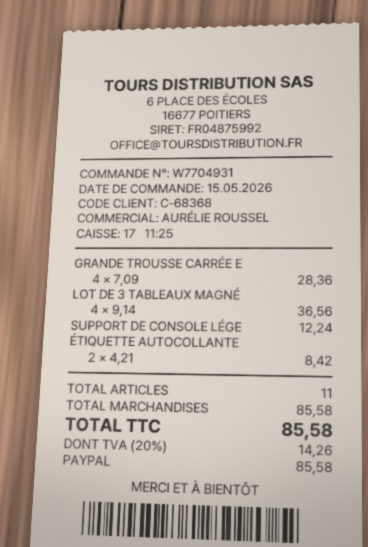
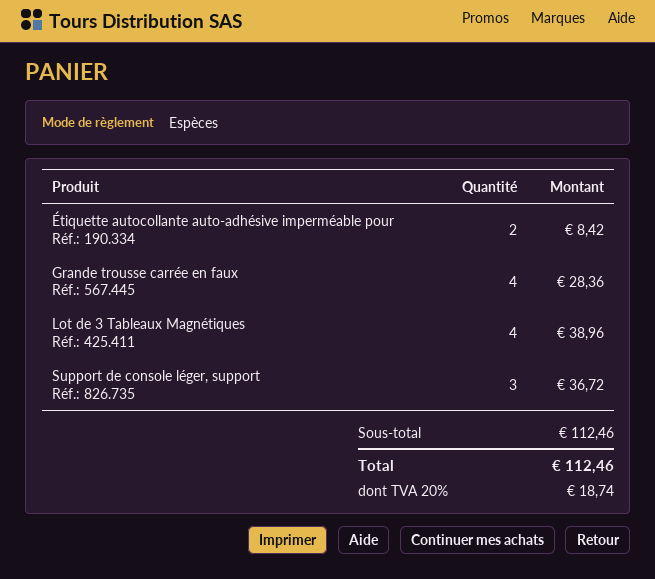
payment method: PayPal -> cash
LOT DE 3 TABLEAUX MAGNÉ: 4 for 36.56 -> 4 for 38.96
SUPPORT DE CONSOLE LÉGE: 1 for 12.24 -> 3 for 36.72
subtotal: 85.58 -> 112.46
tax: 20% = 14.26 -> 20% = 18.74
total: 85.58 -> 112.46

